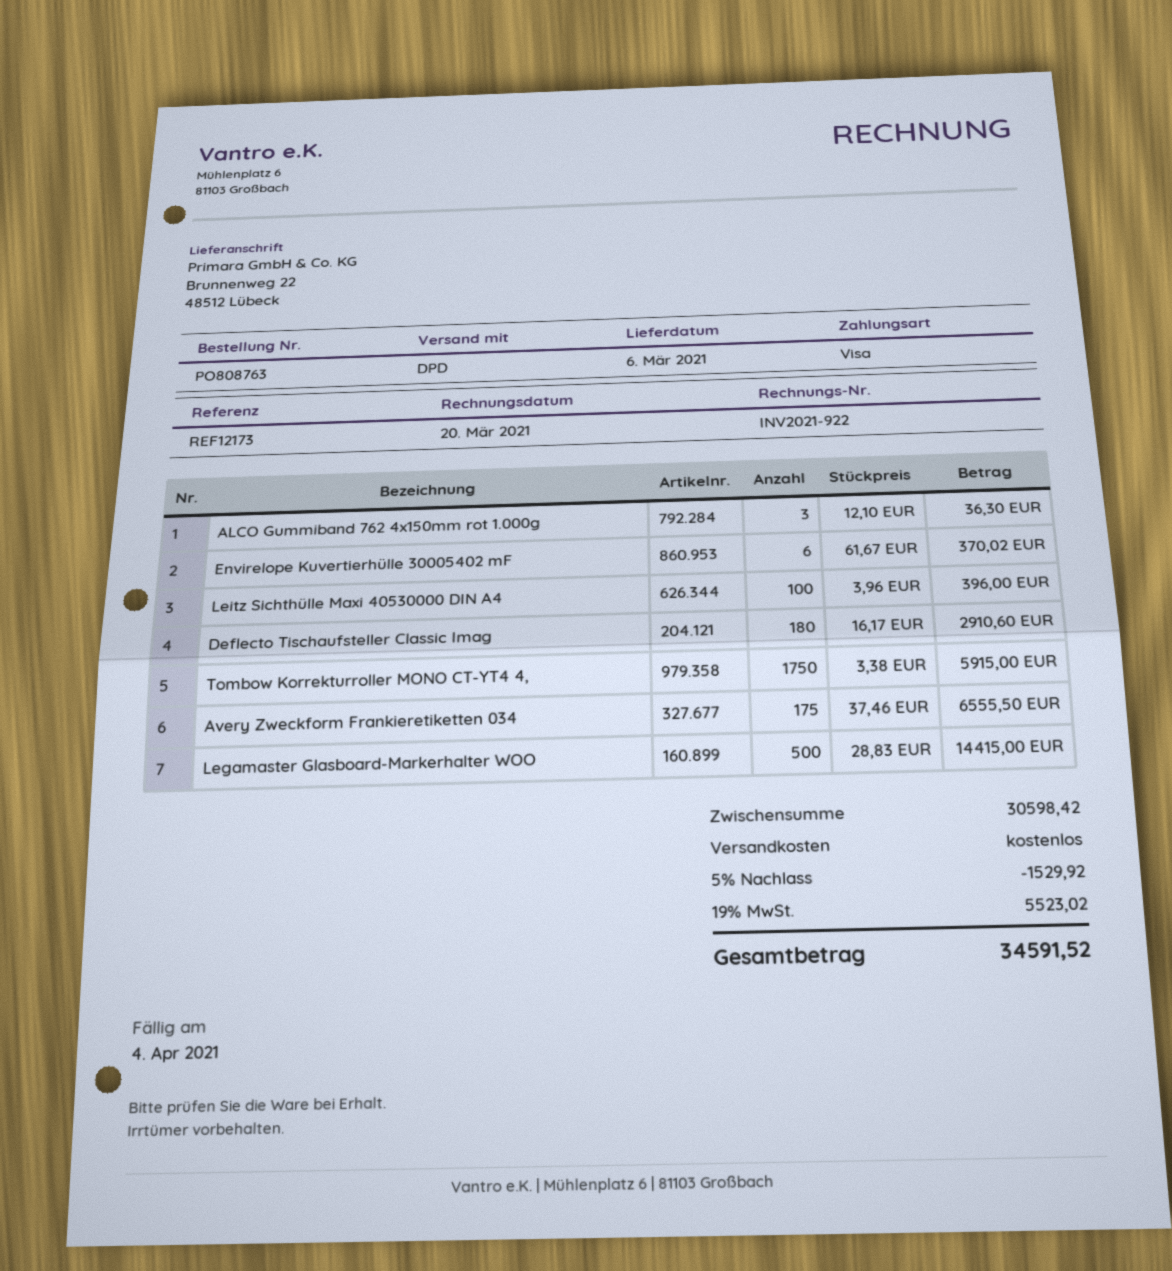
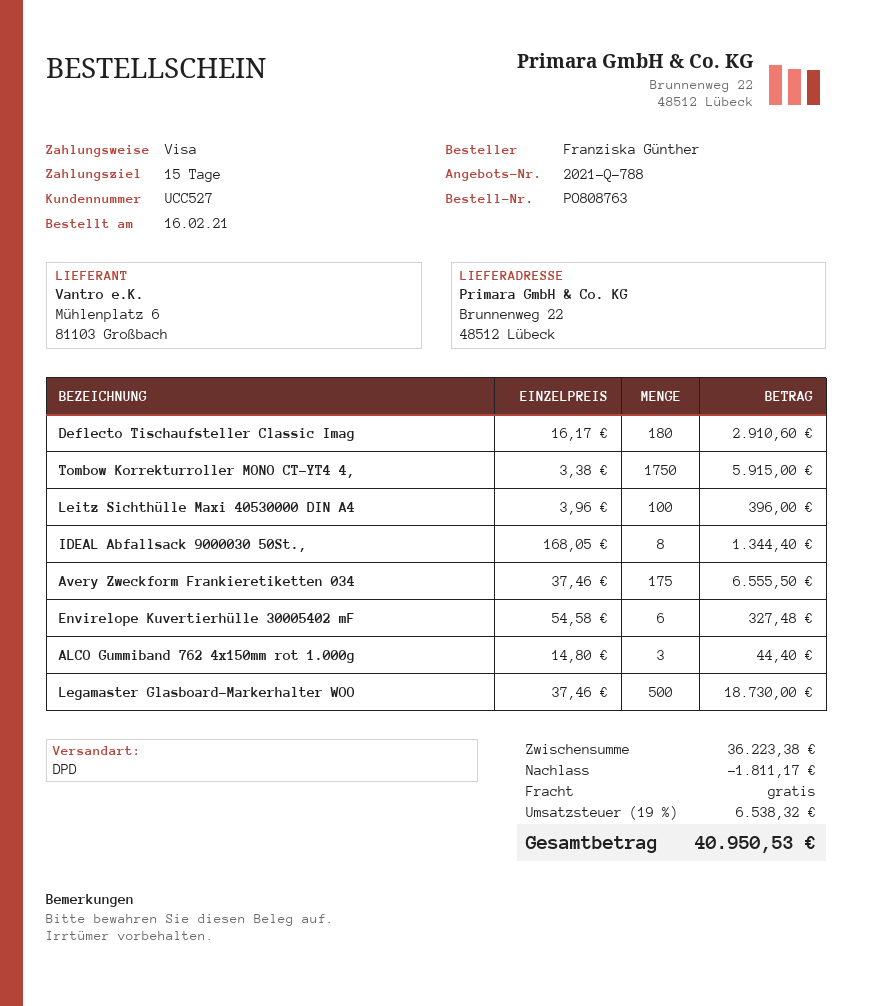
ALCO Gummiband 762 4x150mm rot 1.000g: 3 x 12.10 = 36.30 -> 3 x 14.80 = 44.40
Envirelope Kuvertierhülle 30005402 mF: 6 x 61.67 = 370.02 -> 6 x 54.58 = 327.48
Legamaster Glasboard-Markerhalter WOO: 500 x 28.83 = 14415.00 -> 500 x 37.46 = 18730.00
IDEAL Abfallsack 9000030 50St.,: none -> 8 x 168.05 = 1344.40
subtotal: 30598.42 -> 36223.38
discount: 1529.92 -> 1811.17
tax: 19% = 5523.02 -> 19% = 6538.32
total: 34591.52 -> 40950.53

